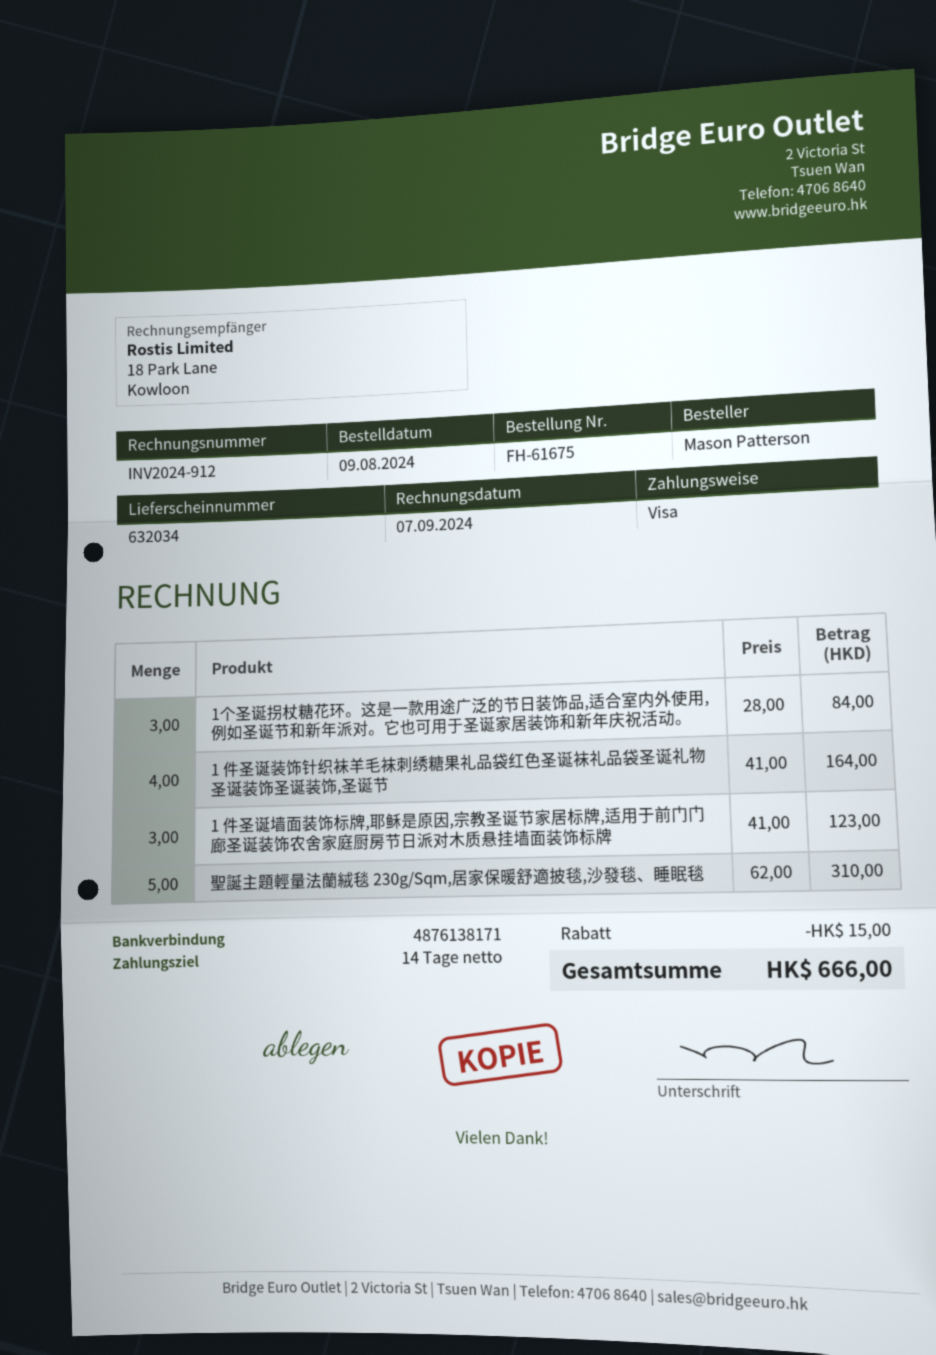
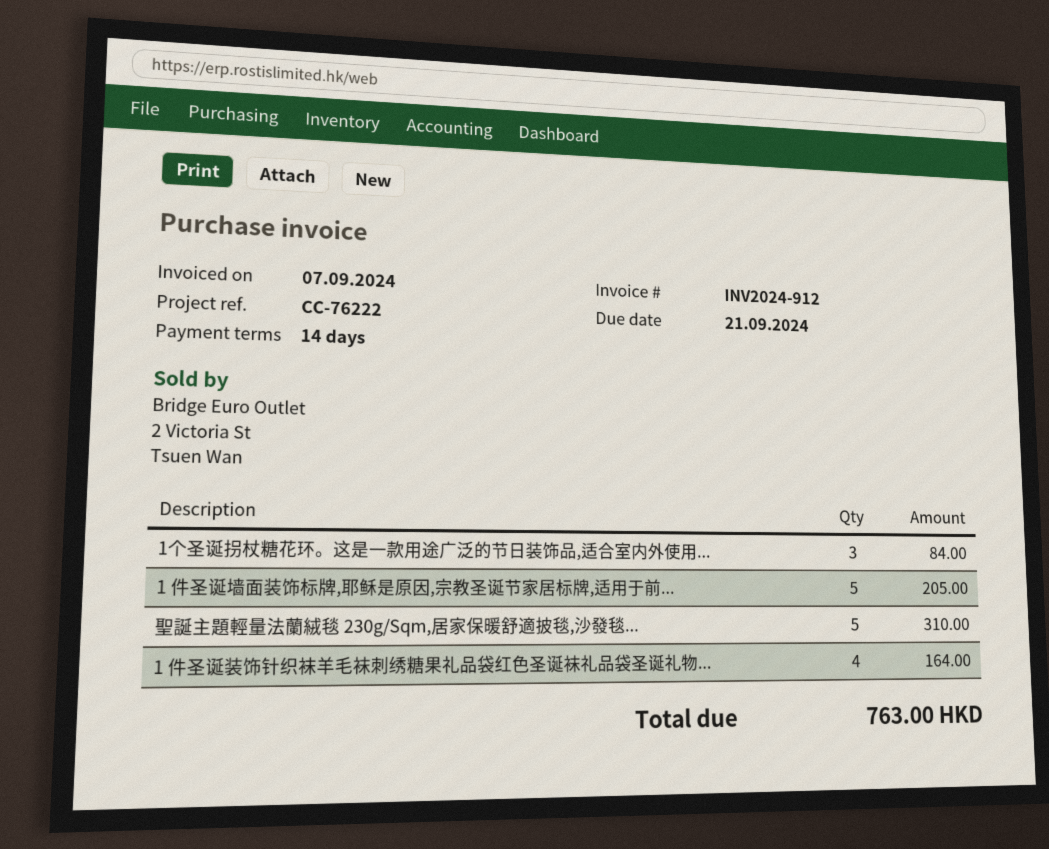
1 件圣诞墙面装饰标牌,耶稣是原因,宗教圣诞节家居标牌,适用于前门门廊圣诞装饰农舍家庭厨房节日派对木质悬挂墙面装饰标牌: 3 for 123.00 -> 5 for 205.00
discount: 15.00 -> none
total: 666.00 -> 763.00

